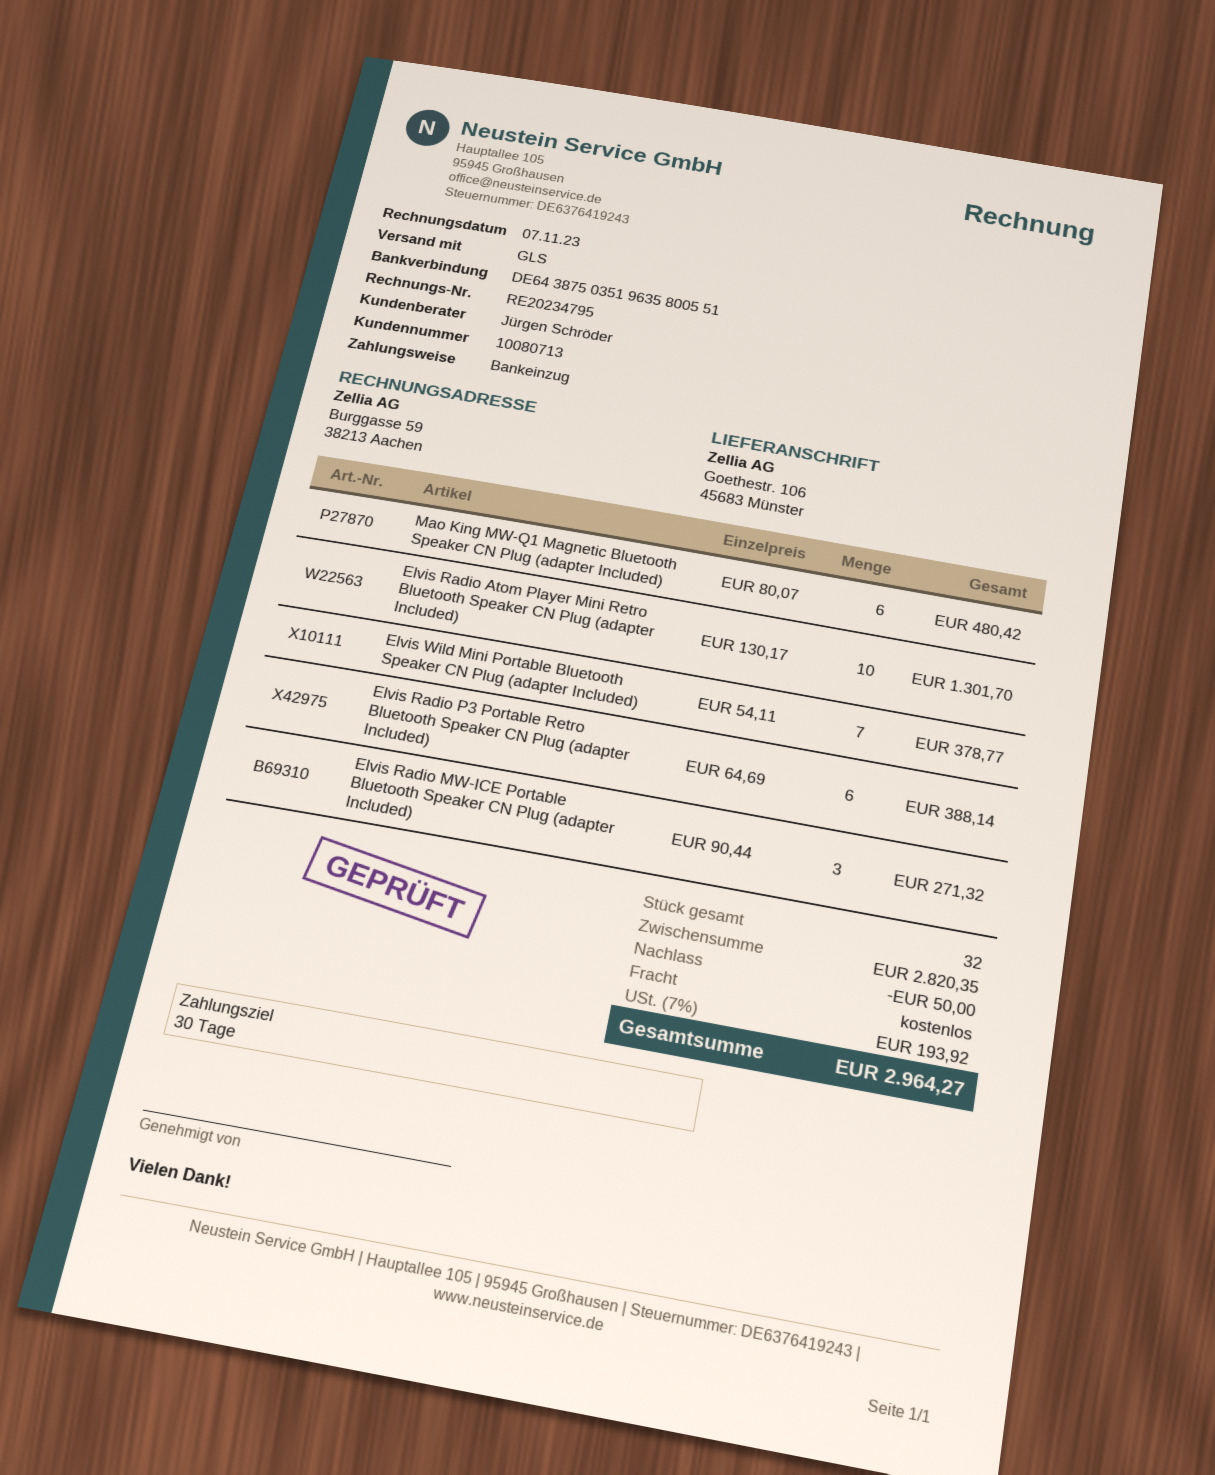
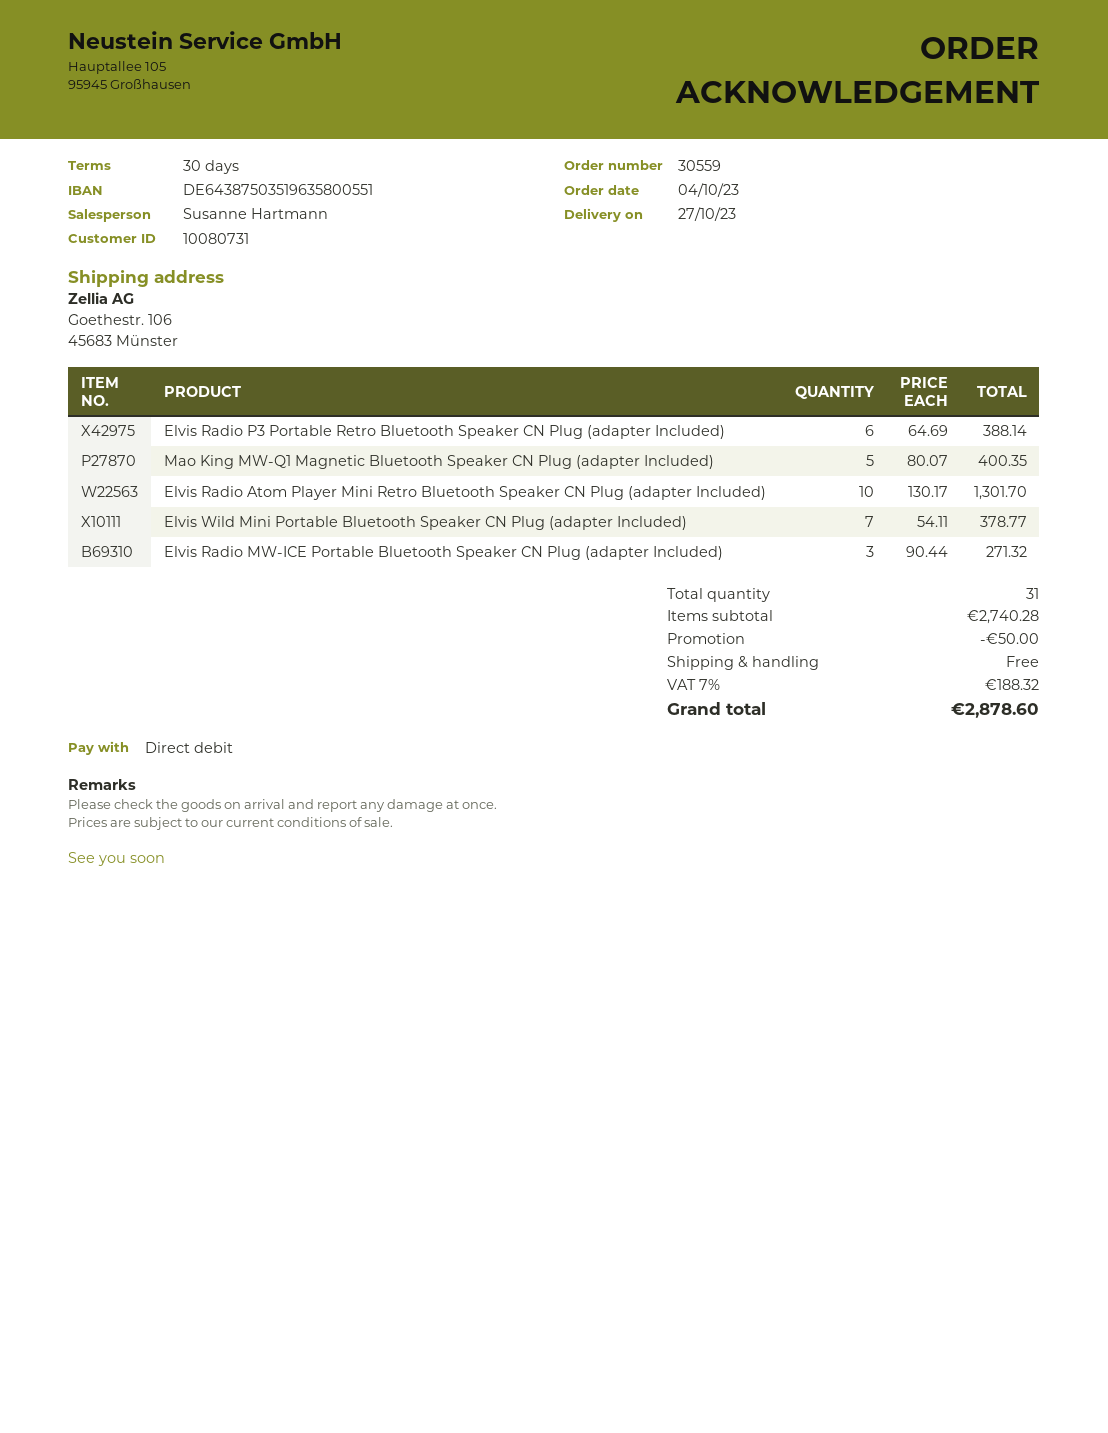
customer number: 10080713 -> 10080731
sales rep: Jürgen Schröder -> Susanne Hartmann
Mao King MW-Q1 Magnetic Bluetooth Speaker CN Plug (adapter Included): 6 x 80.07 = 480.42 -> 5 x 80.07 = 400.35
total quantity: 32 -> 31
subtotal: 2820.35 -> 2740.28
tax: 7% = 193.92 -> 7% = 188.32
total: 2964.27 -> 2878.60

